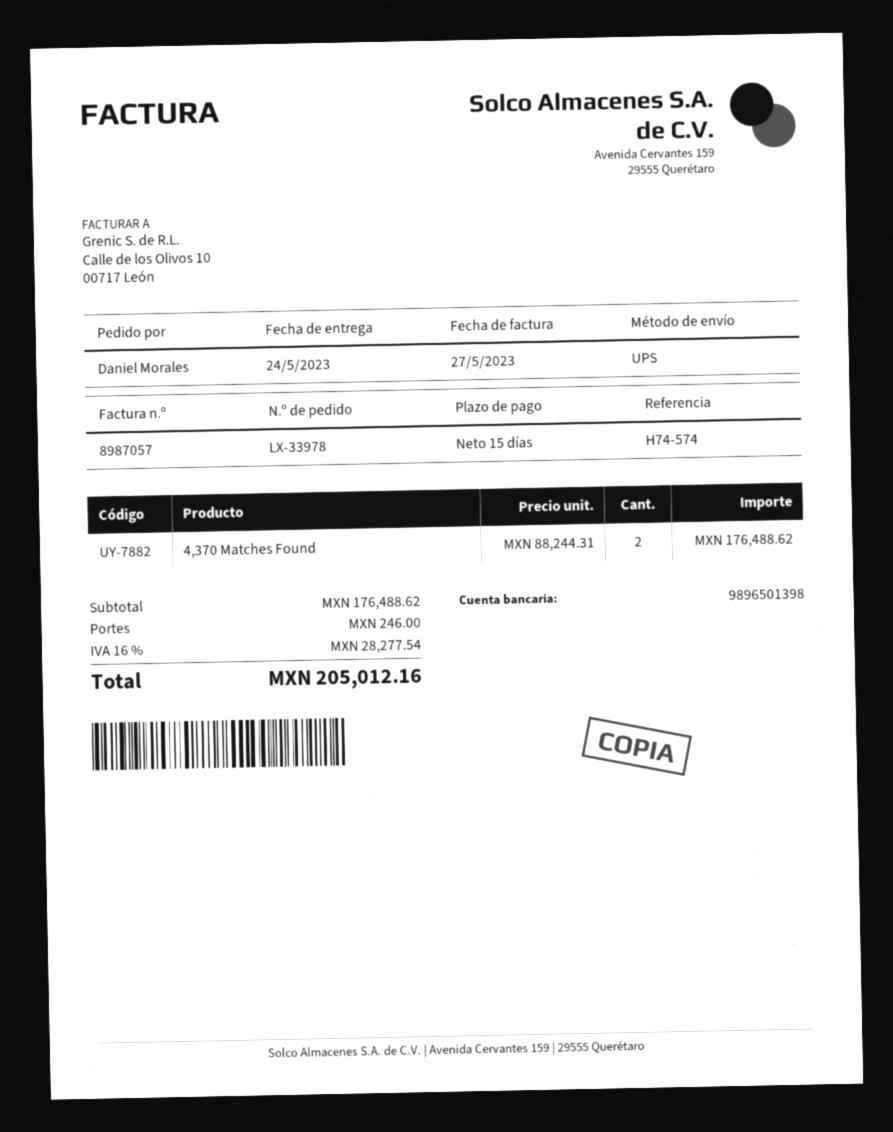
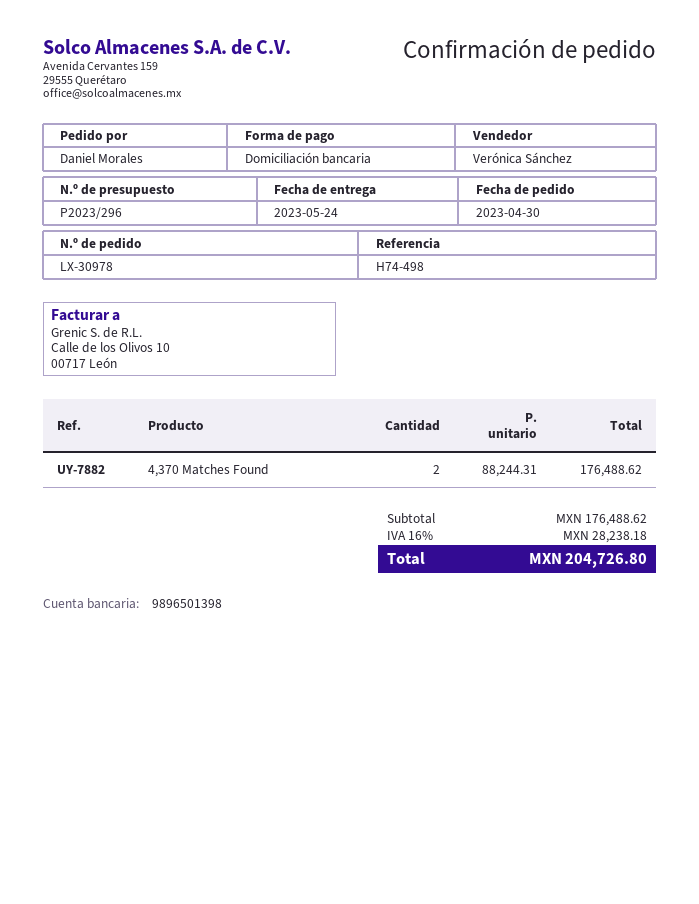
order number: LX-33978 -> LX-30978
reference: H74-574 -> H74-498
shipping: 246.00 -> none
tax: 16% = 28277.54 -> 16% = 28238.18
total: 205012.16 -> 204726.80

